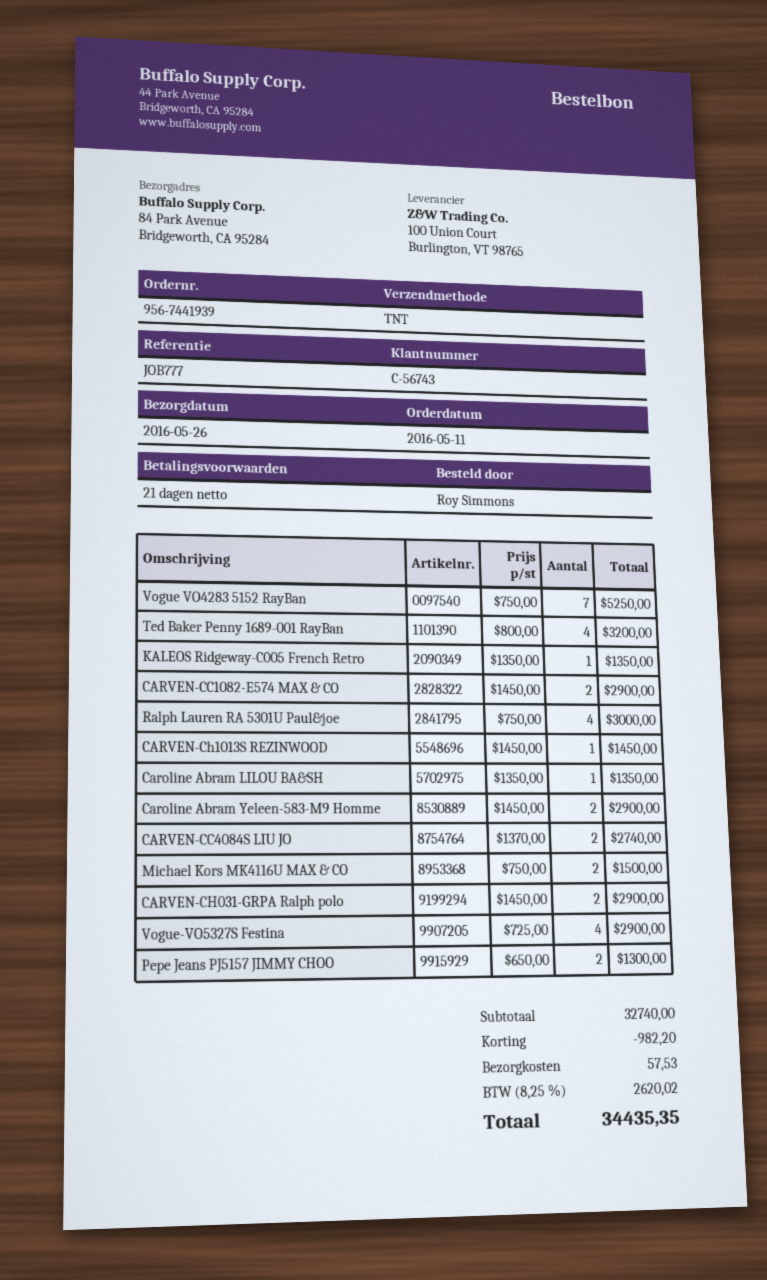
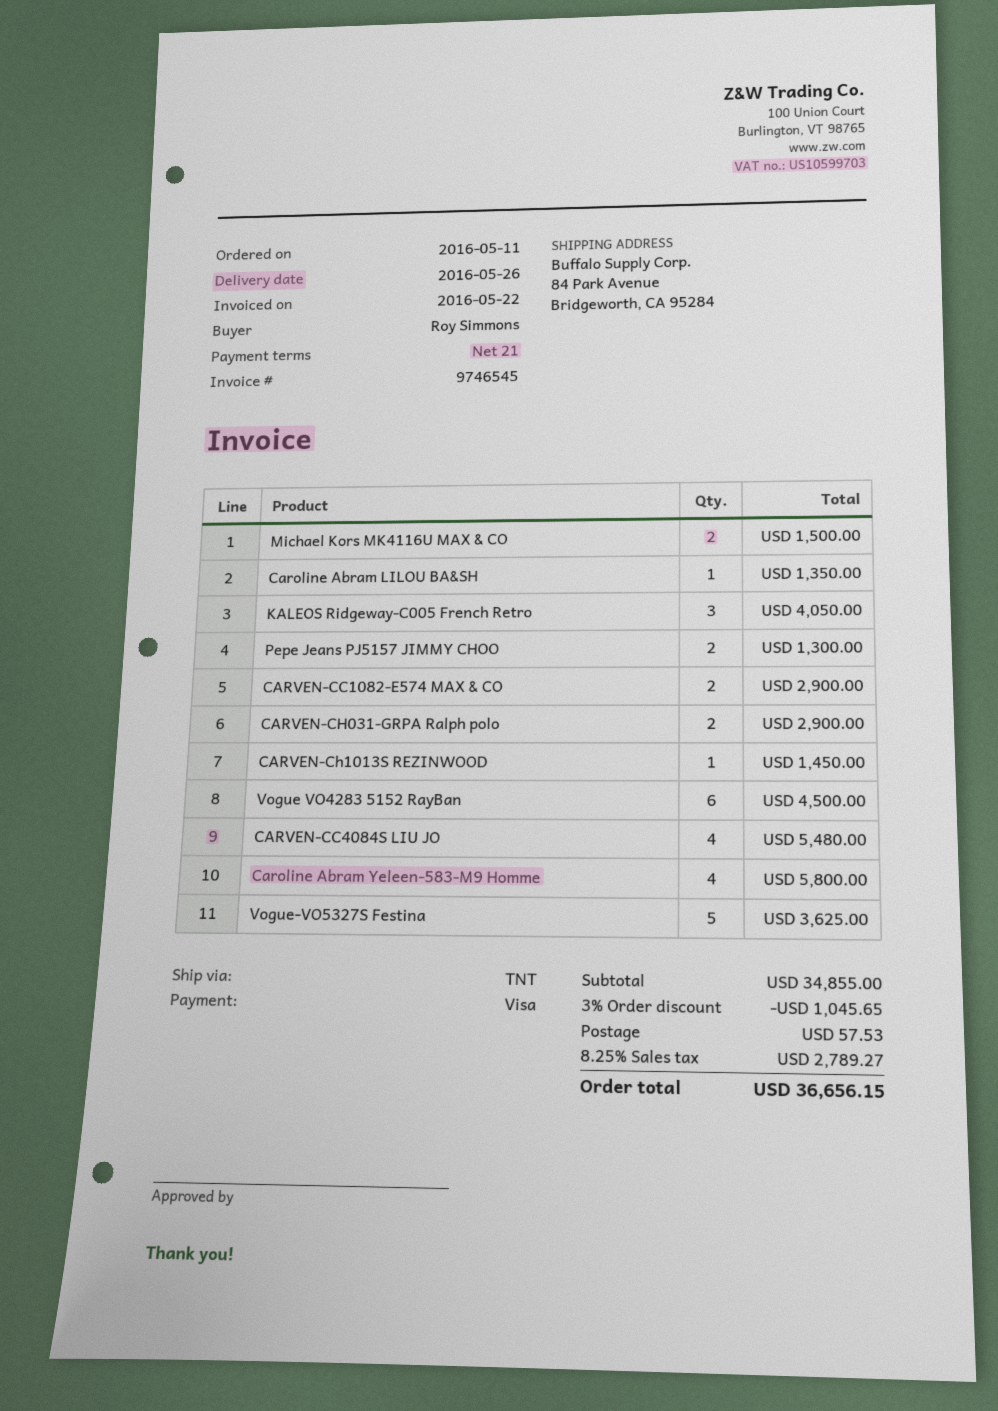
Vogue VO4283 5152 RayBan: 7 for 5250.00 -> 6 for 4500.00
Ted Baker Penny 1689-001 RayBan: 4 for 3200.00 -> none
KALEOS Ridgeway-C005 French Retro: 1 for 1350.00 -> 3 for 4050.00
Ralph Lauren RA 5301U Paul&joe: 4 for 3000.00 -> none
Caroline Abram Yeleen-583-M9 Homme: 2 for 2900.00 -> 4 for 5800.00
CARVEN-CC4084S LIU JO: 2 for 2740.00 -> 4 for 5480.00
Vogue-VO5327S Festina: 4 for 2900.00 -> 5 for 3625.00
subtotal: 32740.00 -> 34855.00
discount: 982.20 -> 1045.65
tax: 8.25% = 2620.02 -> 8.25% = 2789.27
total: 34435.35 -> 36656.15

